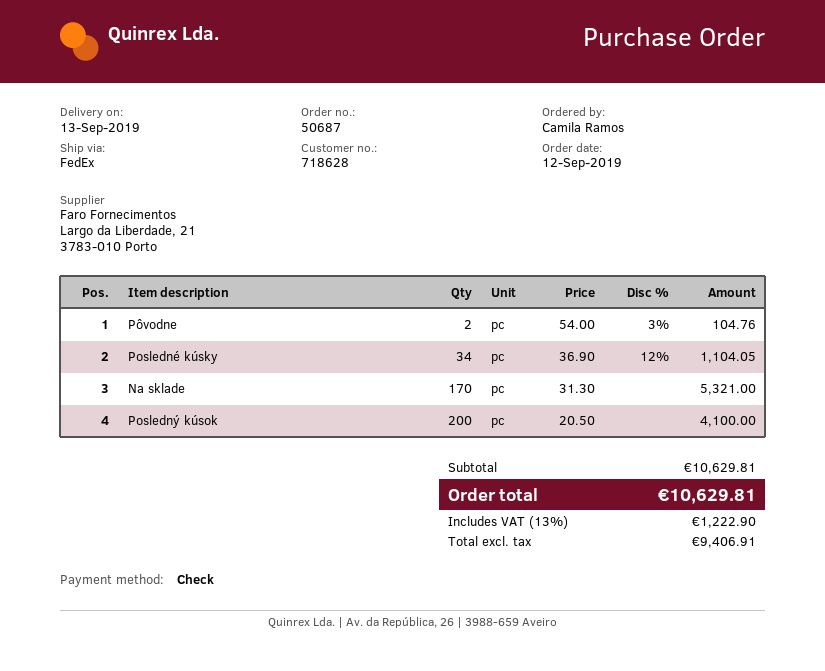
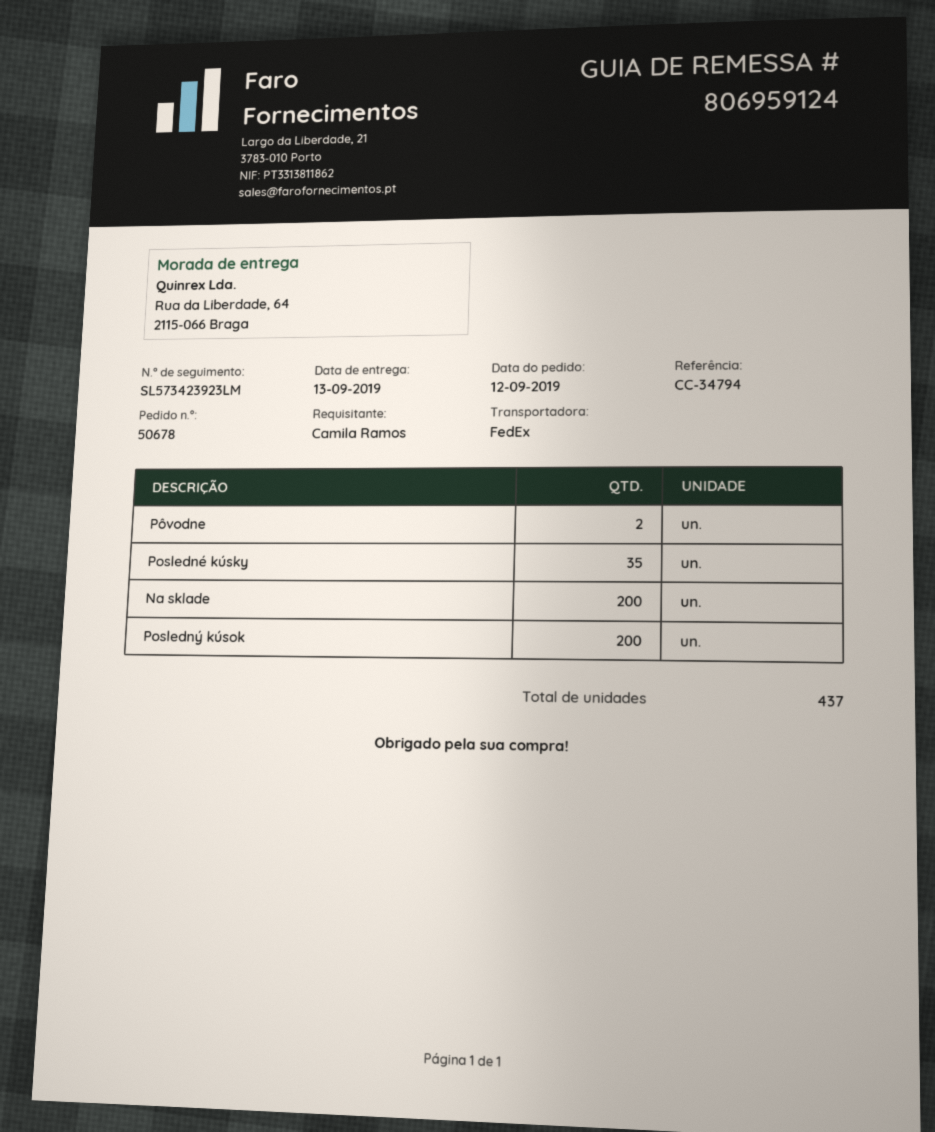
order number: 50687 -> 50678
Posledné kúsky: 34 -> 35
Na sklade: 170 -> 200

